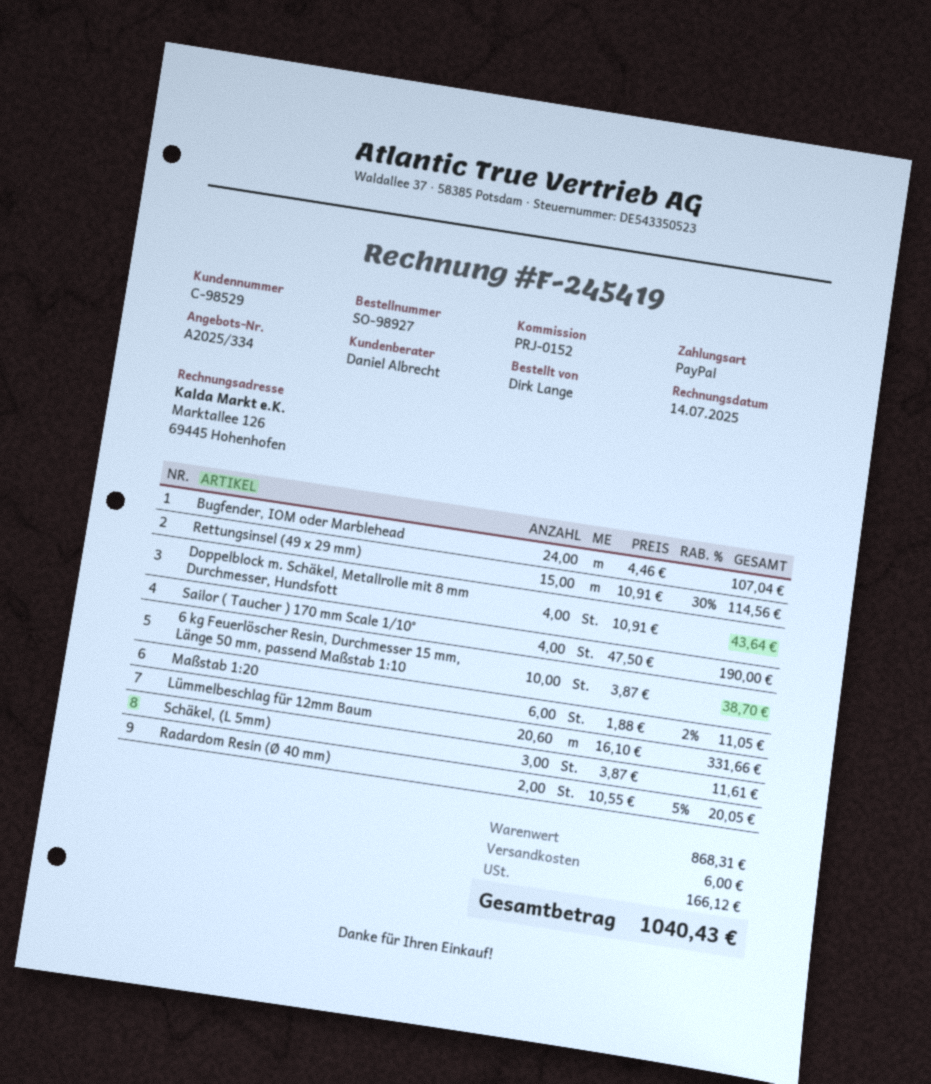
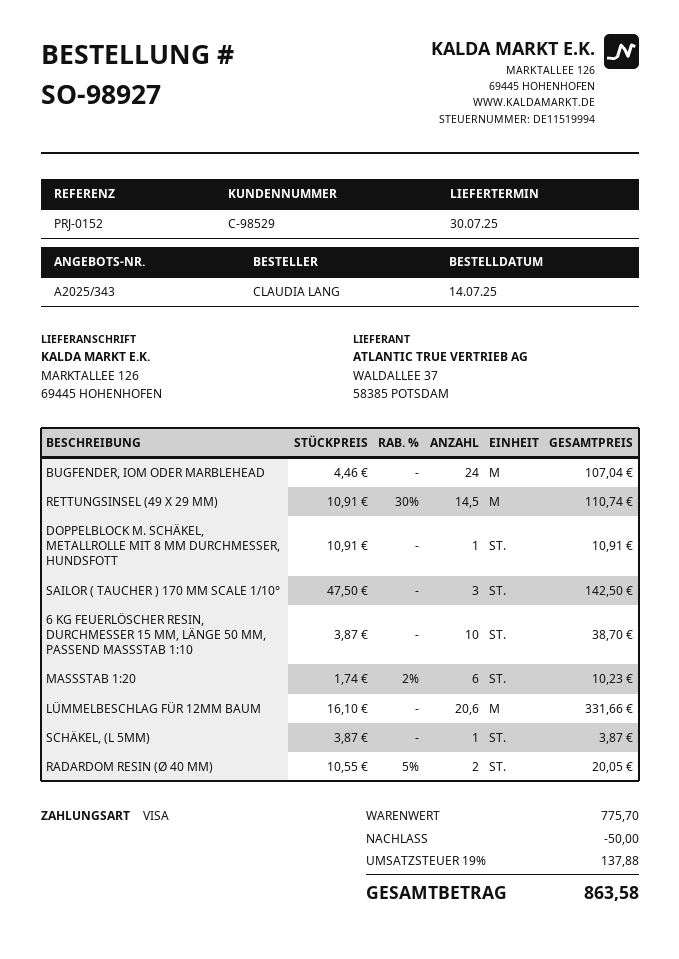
quote number: A2025/334 -> A2025/343
ordered by: Dirk Lange -> CLAUDIA LANG
payment method: PayPal -> Visa
Rettungsinsel (49 x 29 mm): 15 x 10.91 - 30% = 114.56 -> 14.5 x 10.91 - 30% = 110.74
Doppelblock m. Schäkel, Metallrolle mit 8 mm Durchmesser, Hundsfott: 4 x 10.91 = 43.64 -> 1 x 10.91 = 10.91
Sailor ( Taucher ) 170 mm Scale 1/10°: 4 x 47.50 = 190.00 -> 3 x 47.50 = 142.50
Maßstab 1:20: 6 x 1.88 - 2% = 11.05 -> 6 x 1.74 - 2% = 10.23
Schäkel, (L 5mm): 3 x 3.87 = 11.61 -> 1 x 3.87 = 3.87
subtotal: 868.31 -> 775.70
discount: none -> 50.00
shipping: 6.00 -> none
tax: 166.12 -> 137.88
total: 1040.43 -> 863.58

